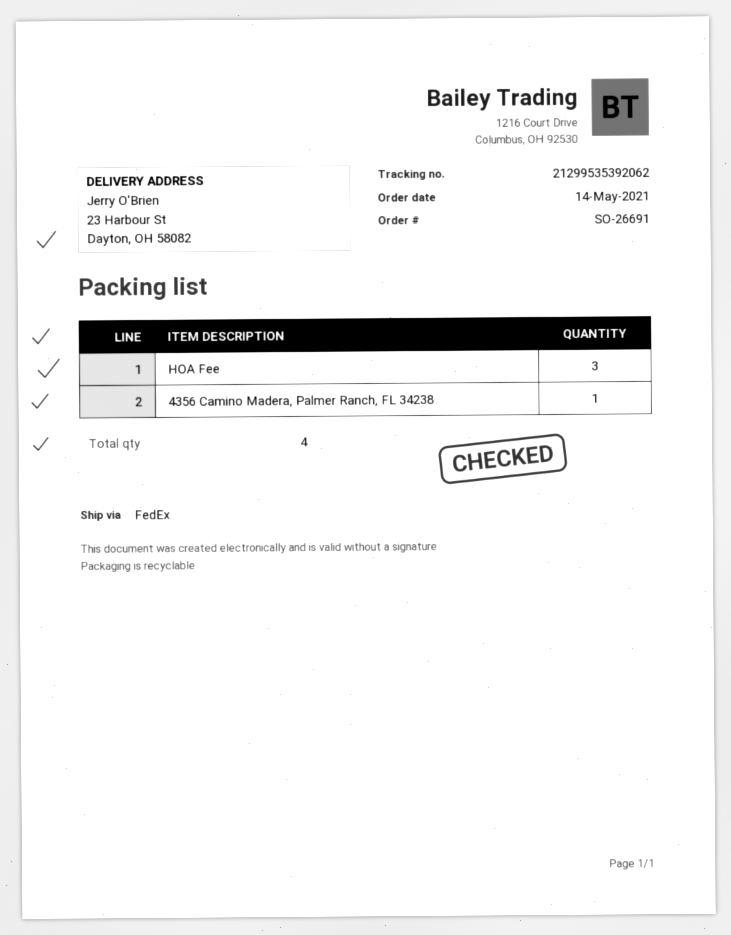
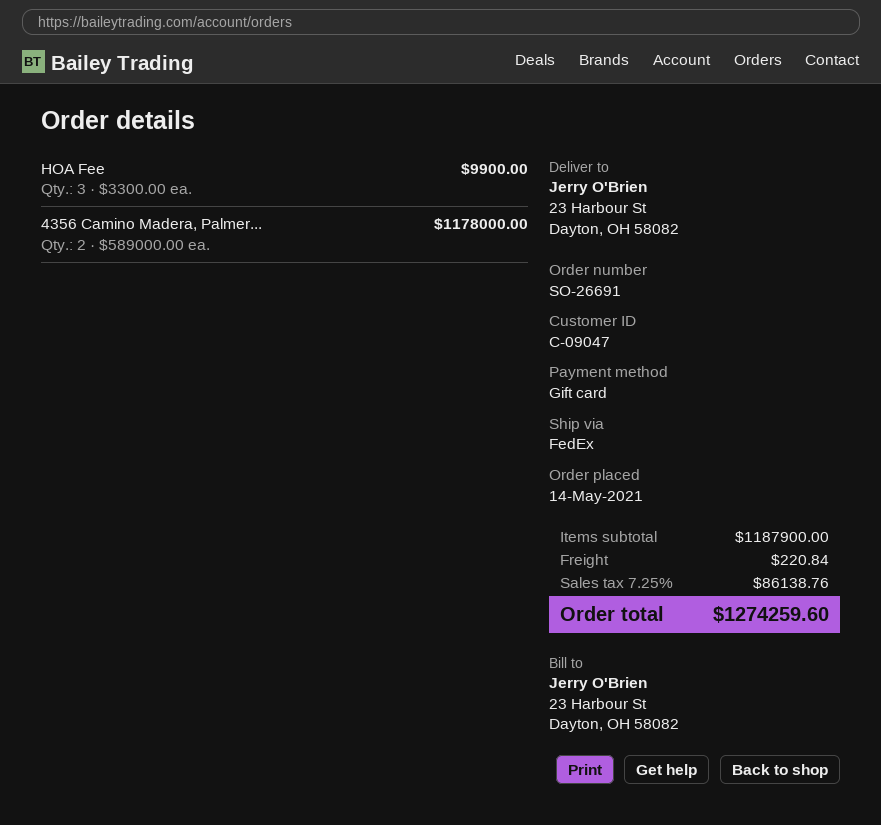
4356 Camino Madera, Palmer Ranch, FL 34238: 1 -> 2

